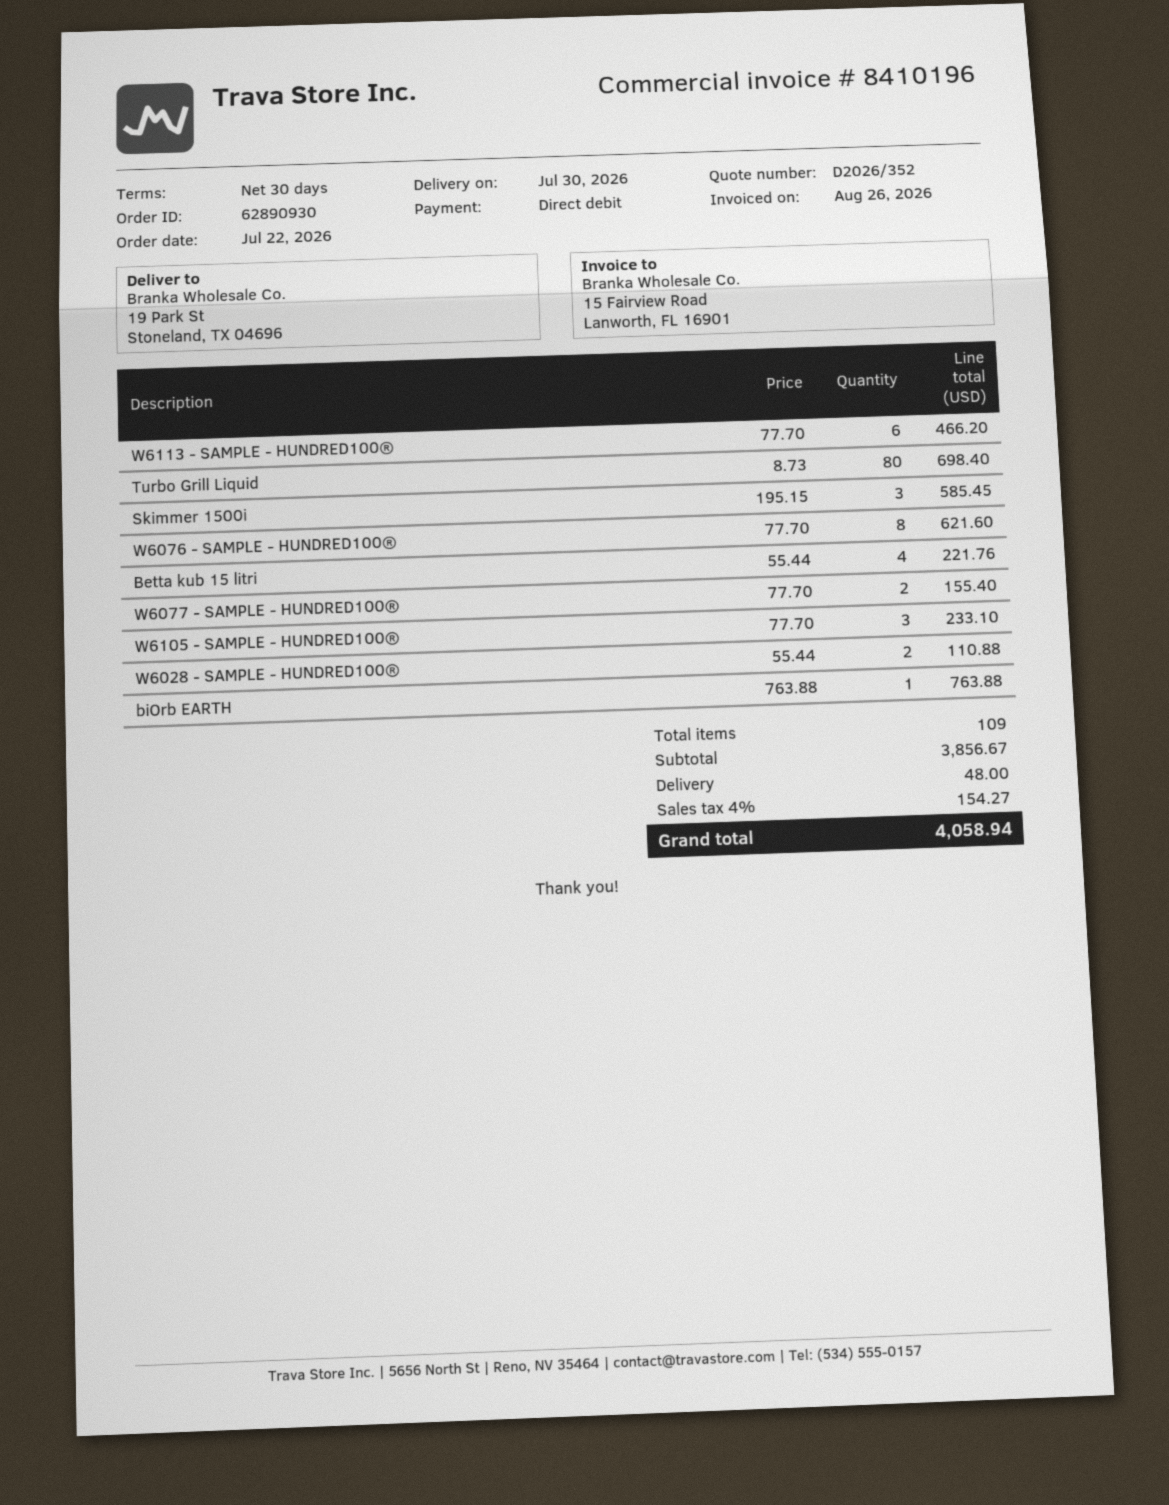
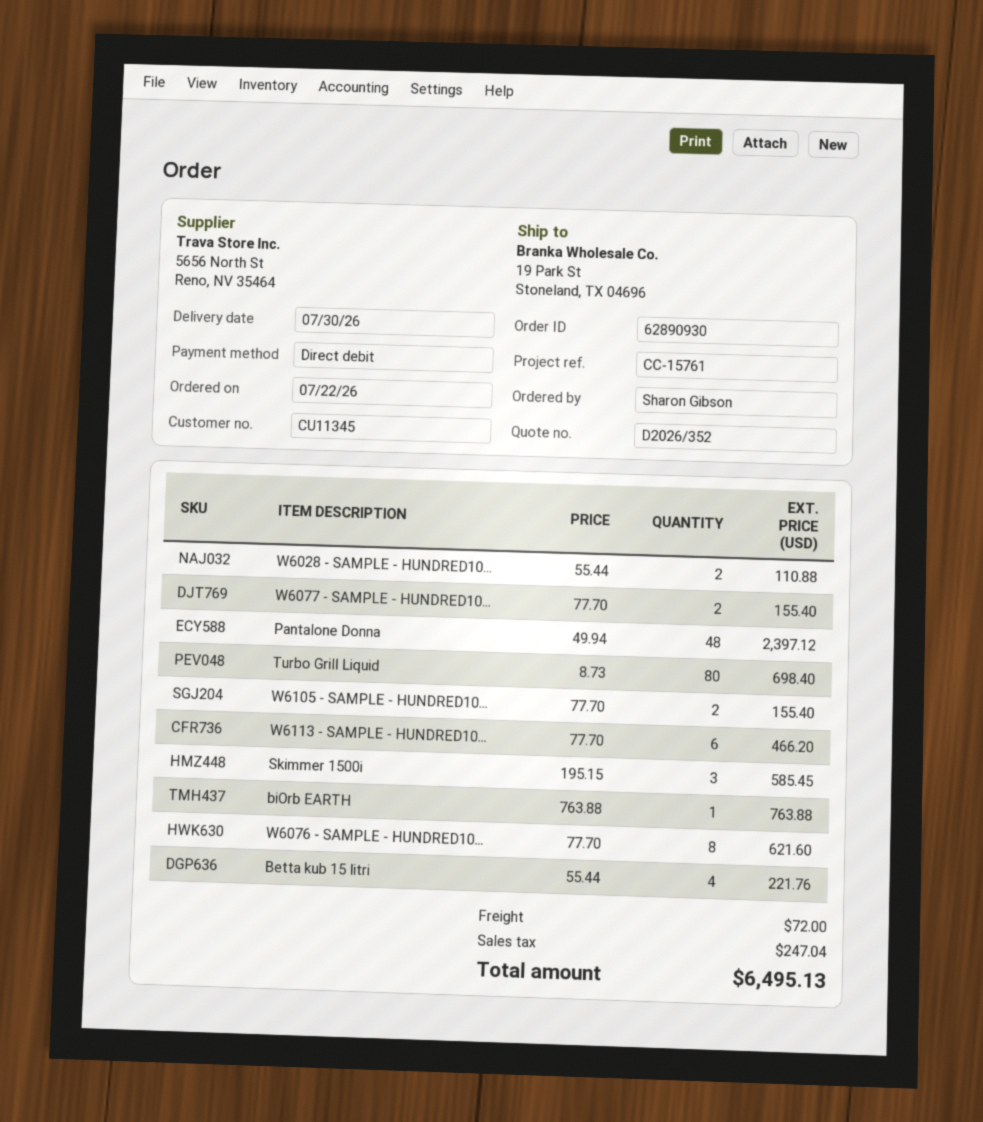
W6105 - SAMPLE - HUNDRED100®: 3 x 77.70 = 233.10 -> 2 x 77.70 = 155.40
Pantalone Donna: none -> 48 x 49.94 = 2397.12
shipping: 48.00 -> 72.00
tax: 154.27 -> 247.04
total: 4058.94 -> 6495.13

